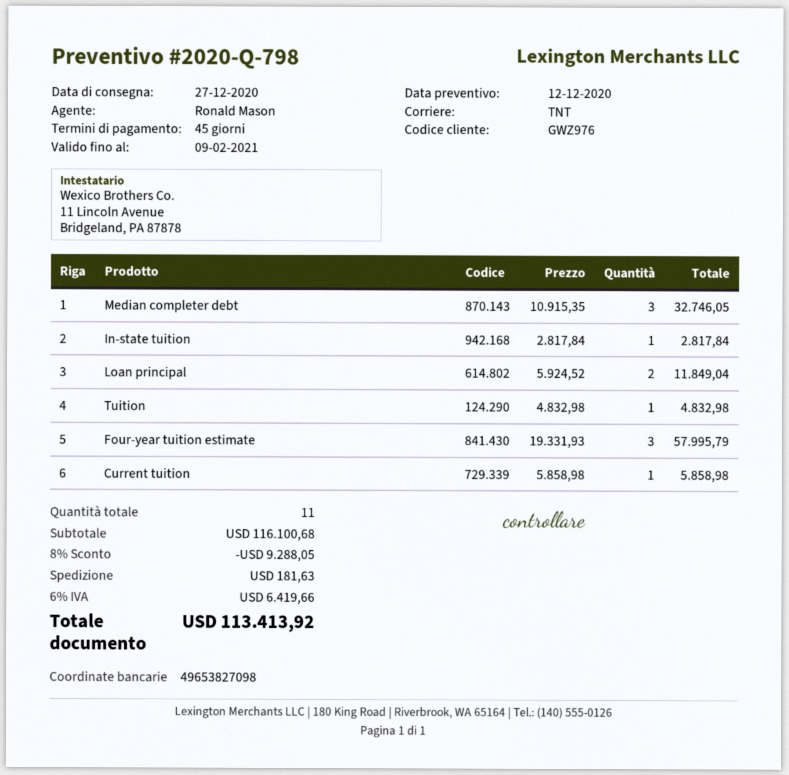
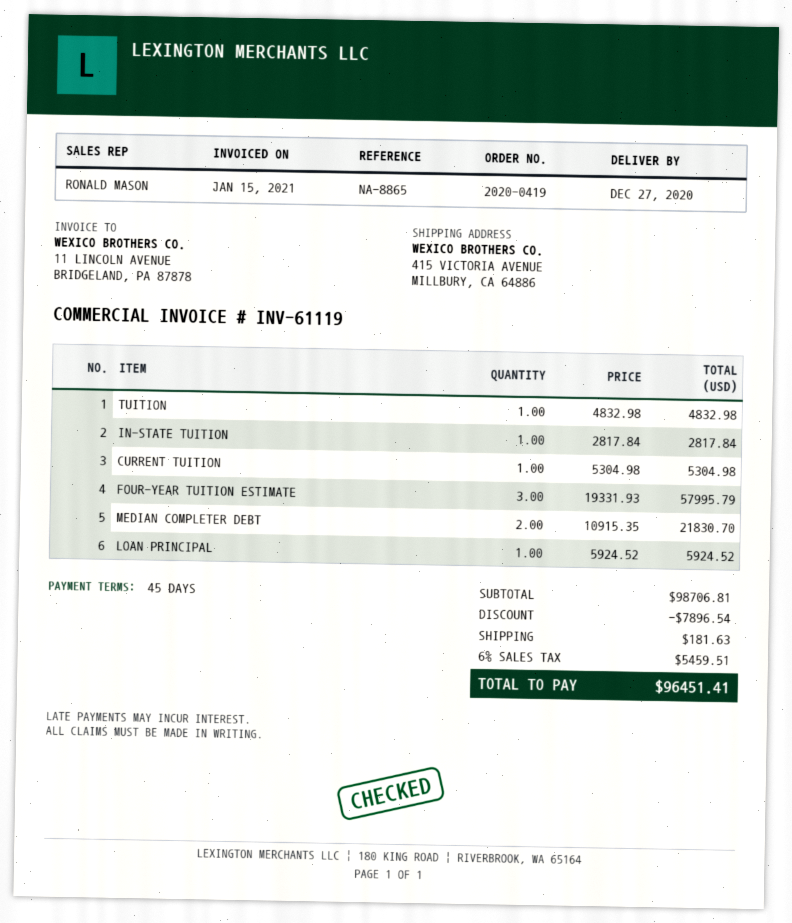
Median completer debt: 3 x 10915.35 = 32746.05 -> 2 x 10915.35 = 21830.70
Loan principal: 2 x 5924.52 = 11849.04 -> 1 x 5924.52 = 5924.52
Current tuition: 1 x 5858.98 = 5858.98 -> 1 x 5304.98 = 5304.98
subtotal: 116100.68 -> 98706.81
discount: 9288.05 -> 7896.54
tax: 6% = 6419.66 -> 6% = 5459.51
total: 113413.92 -> 96451.41

